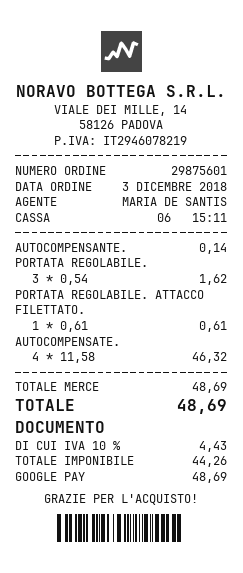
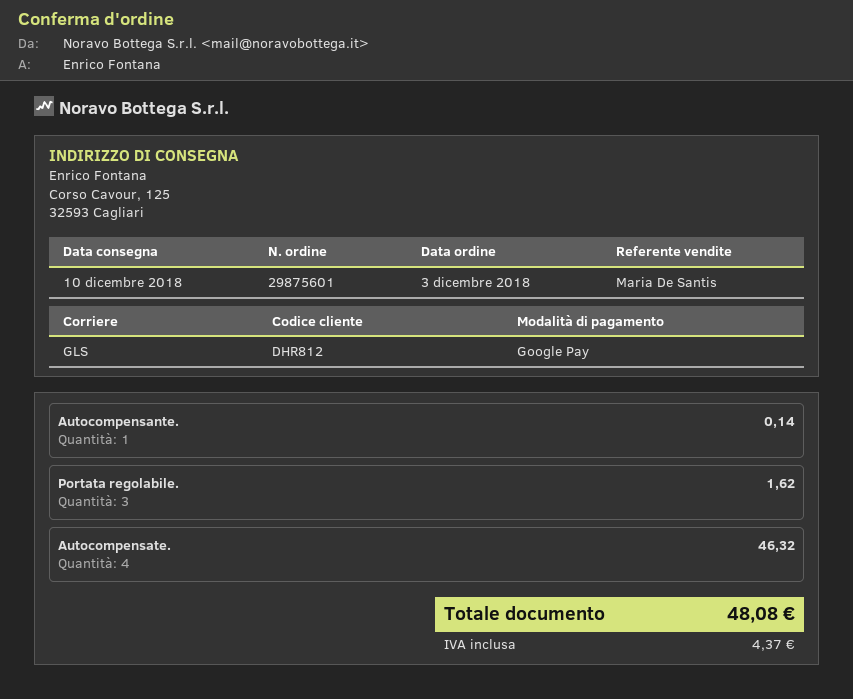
PORTATA REGOLABILE. ATTACCO FILETTATO.: 1 for 0.61 -> none
tax: 4.43 -> 4.37
total: 48.69 -> 48.08

